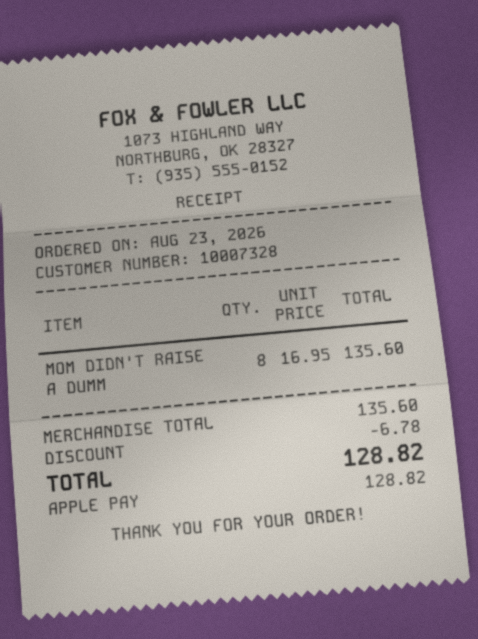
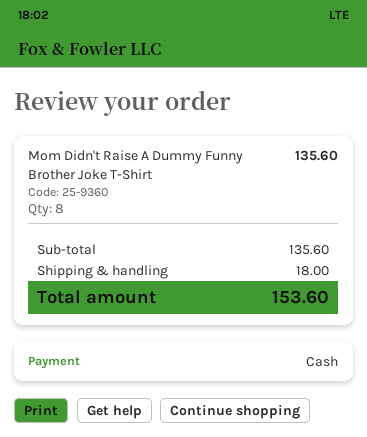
payment method: Apple Pay -> cash
discount: 6.78 -> none
shipping: none -> 18.00
total: 128.82 -> 153.60

